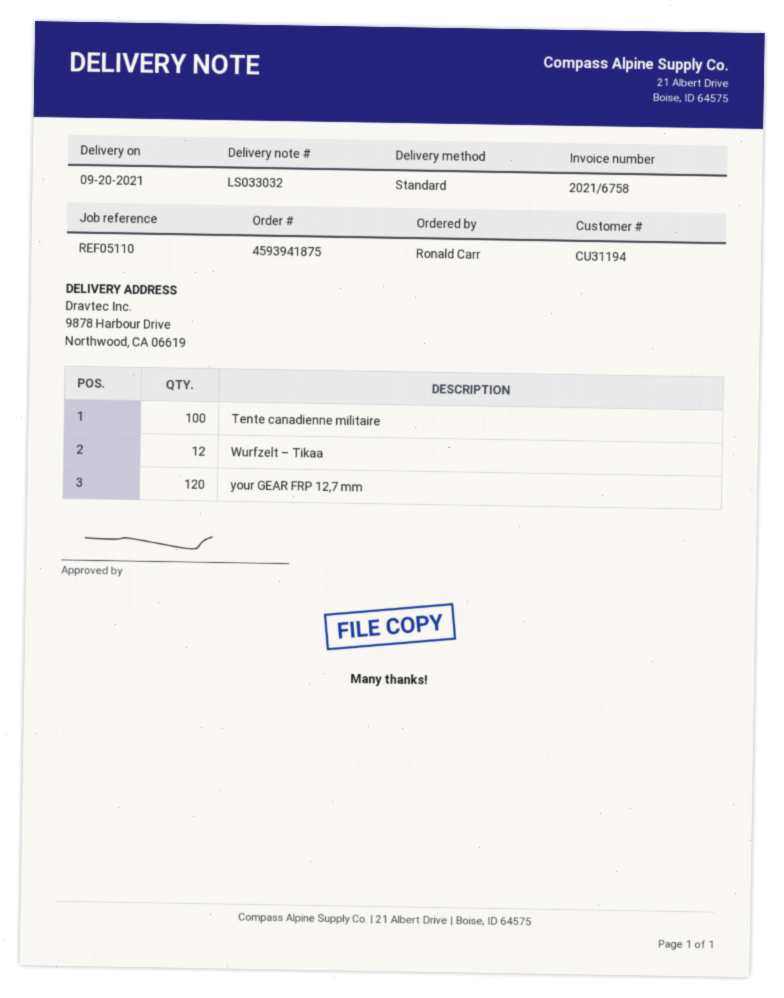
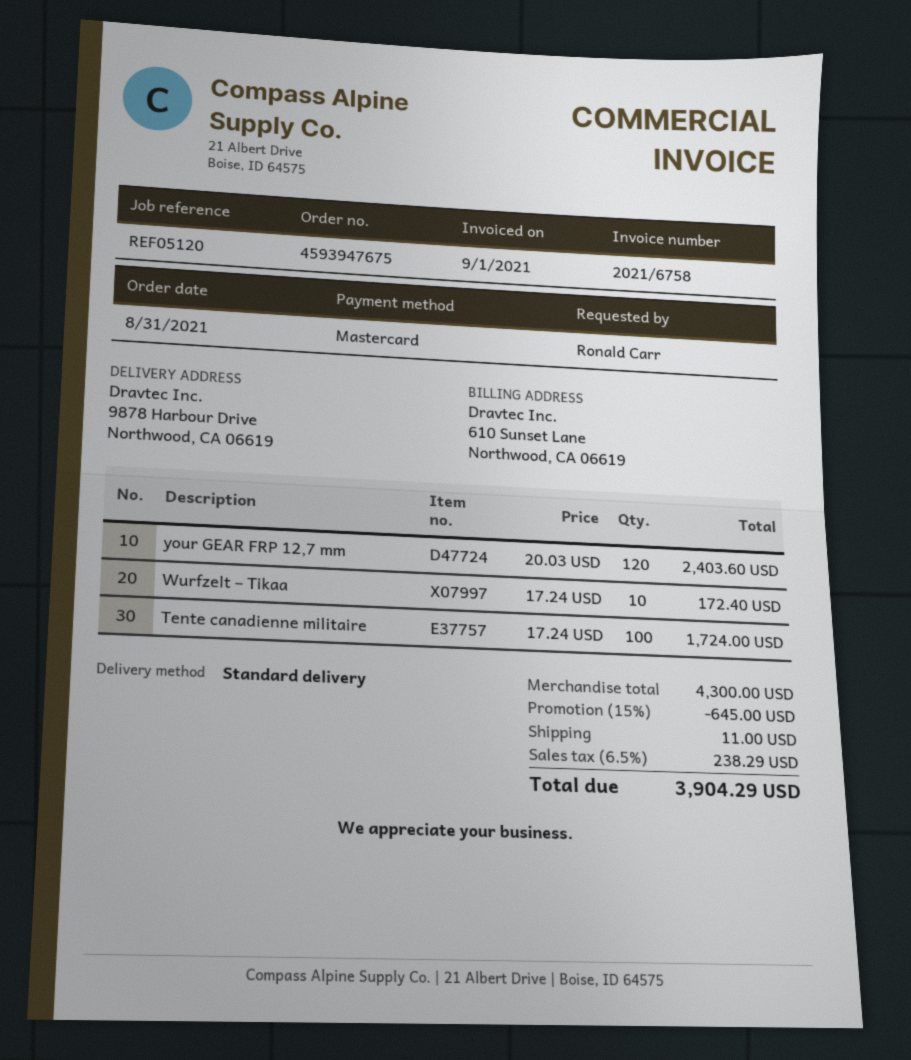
order number: 4593941875 -> 4593947675
reference: REF05110 -> REF05120
Wurfzelt – Tikaa: 12 -> 10

